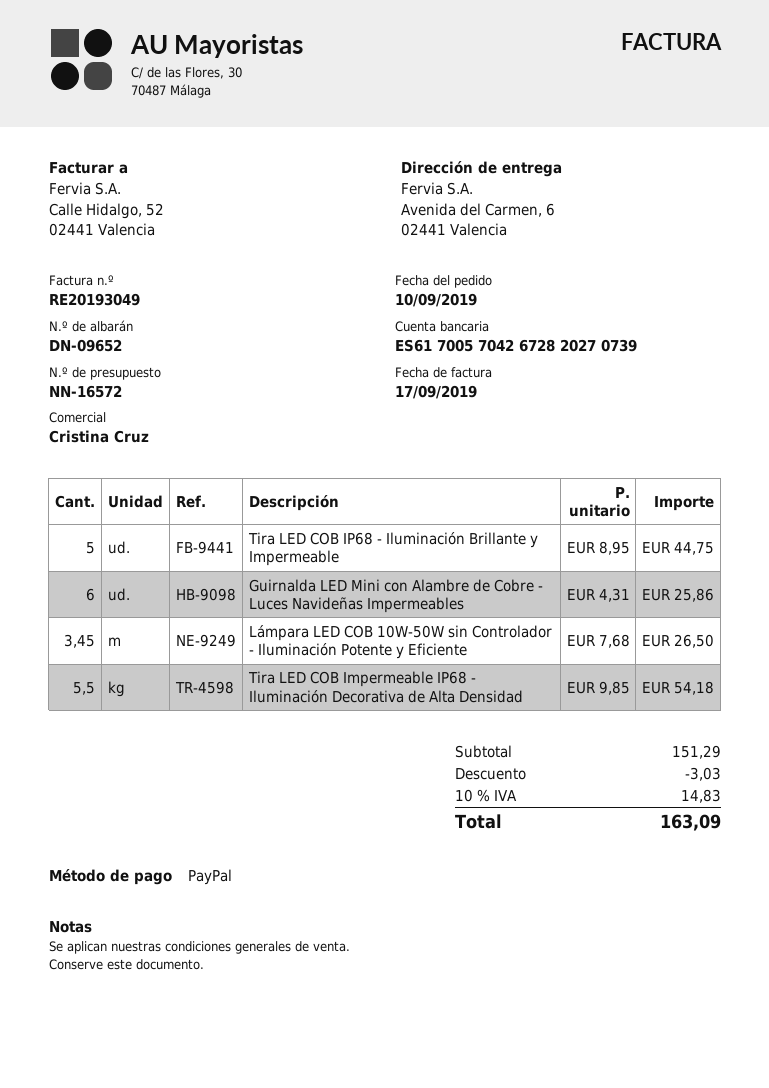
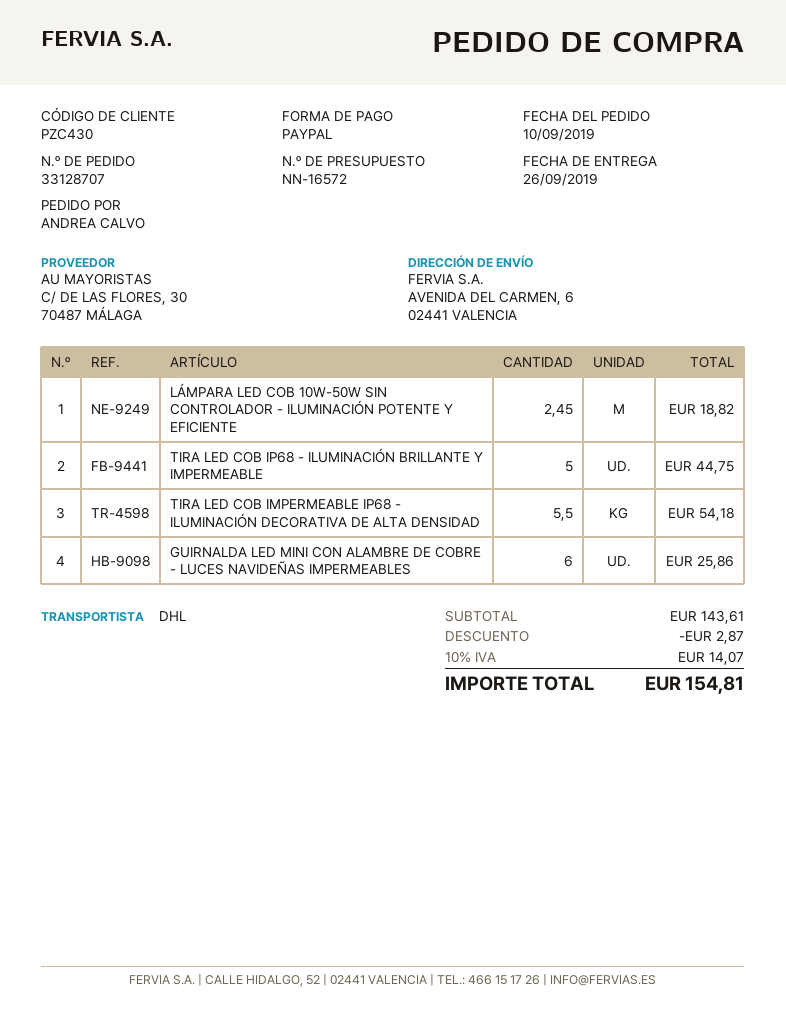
Lámpara LED COB 10W-50W sin Controlador - Iluminación Potente y Eficiente: 3.45 for 26.50 -> 2.45 for 18.82
subtotal: 151.29 -> 143.61
discount: 3.03 -> 2.87
tax: 10% = 14.83 -> 10% = 14.07
total: 163.09 -> 154.81

